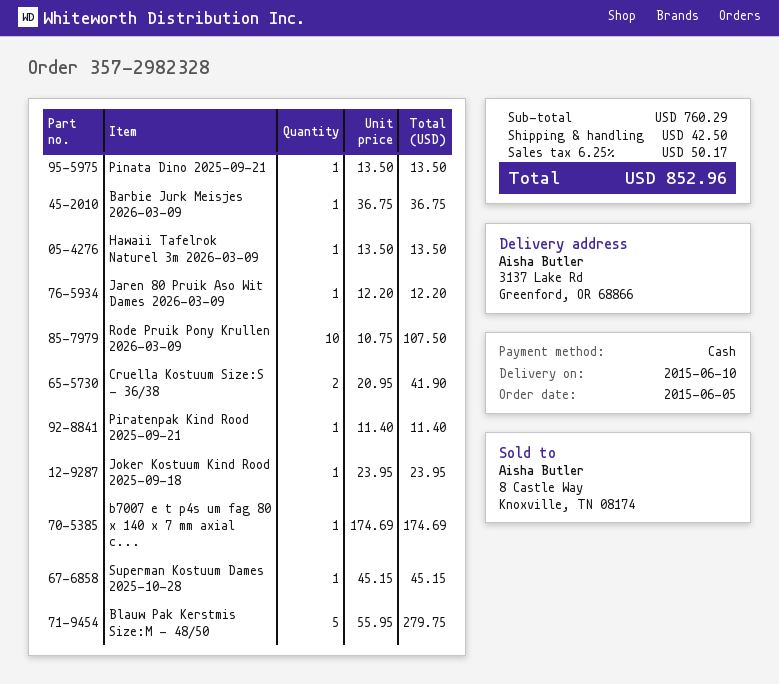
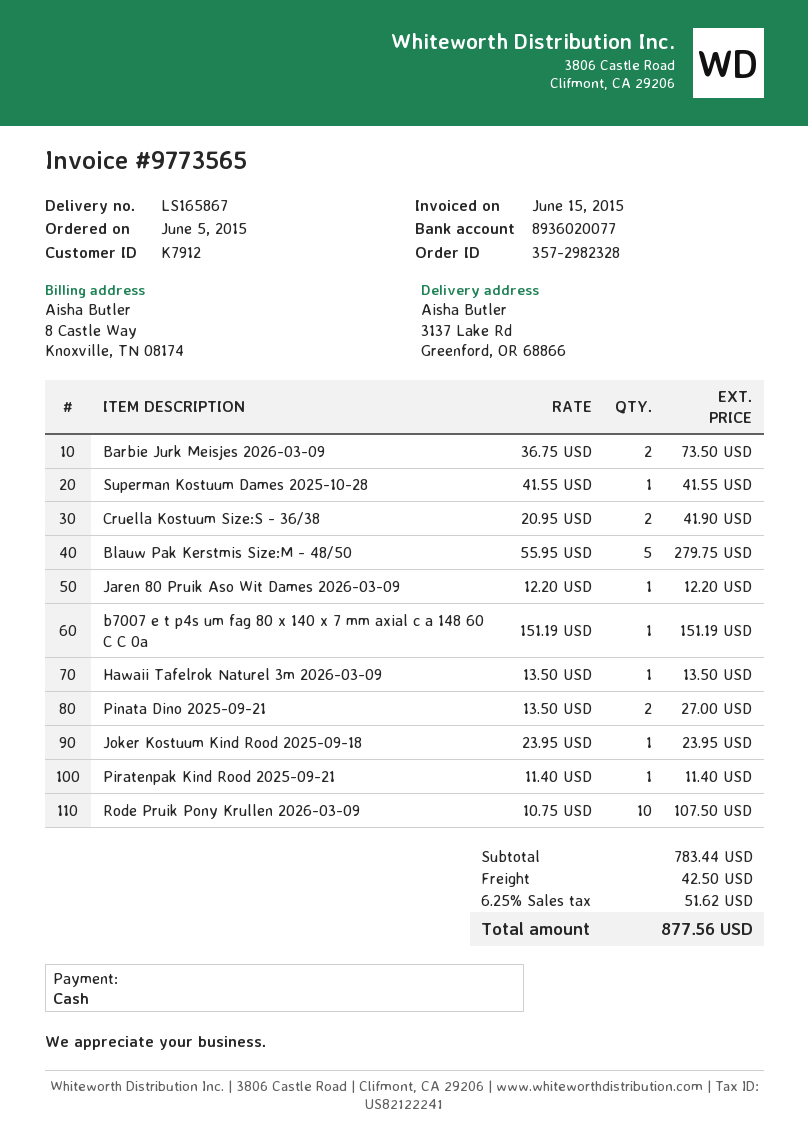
Pinata Dino 2025-09-21: 1 x 13.50 = 13.50 -> 2 x 13.50 = 27.00
Barbie Jurk Meisjes 2026-03-09: 1 x 36.75 = 36.75 -> 2 x 36.75 = 73.50
b7007 e t p4s um fag 80 x 140 x 7 mm axial c...: 1 x 174.69 = 174.69 -> 1 x 151.19 = 151.19
Superman Kostuum Dames 2025-10-28: 1 x 45.15 = 45.15 -> 1 x 41.55 = 41.55
subtotal: 760.29 -> 783.44
tax: 6.25% = 50.17 -> 6.25% = 51.62
total: 852.96 -> 877.56

